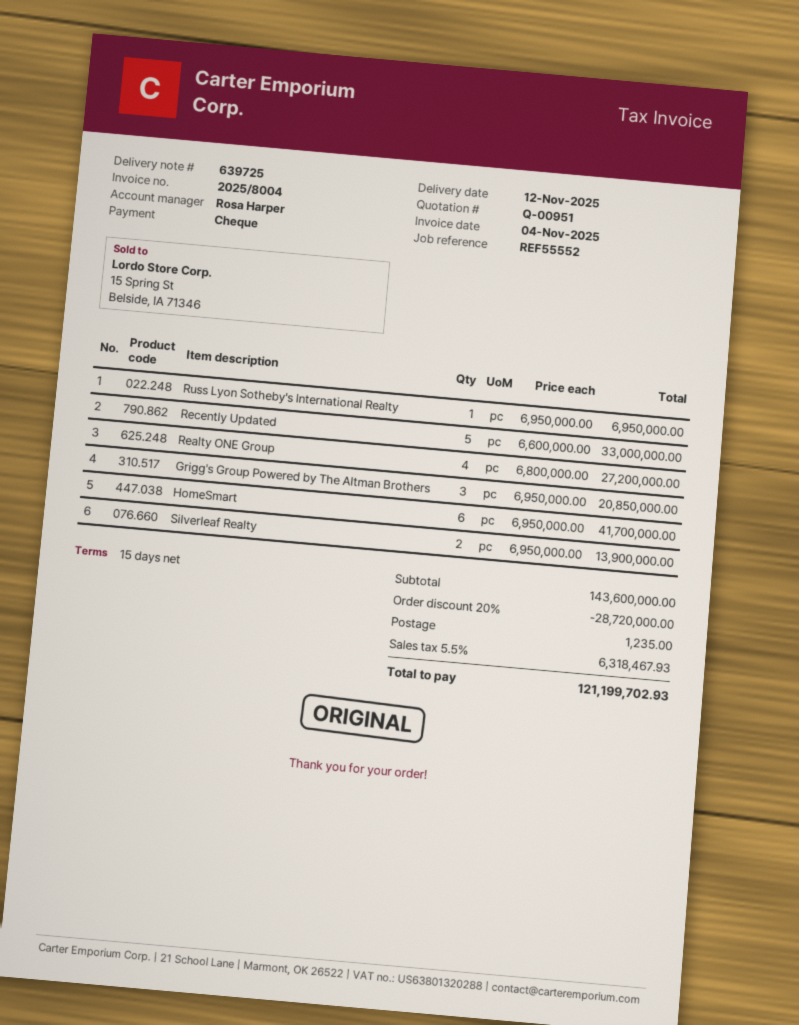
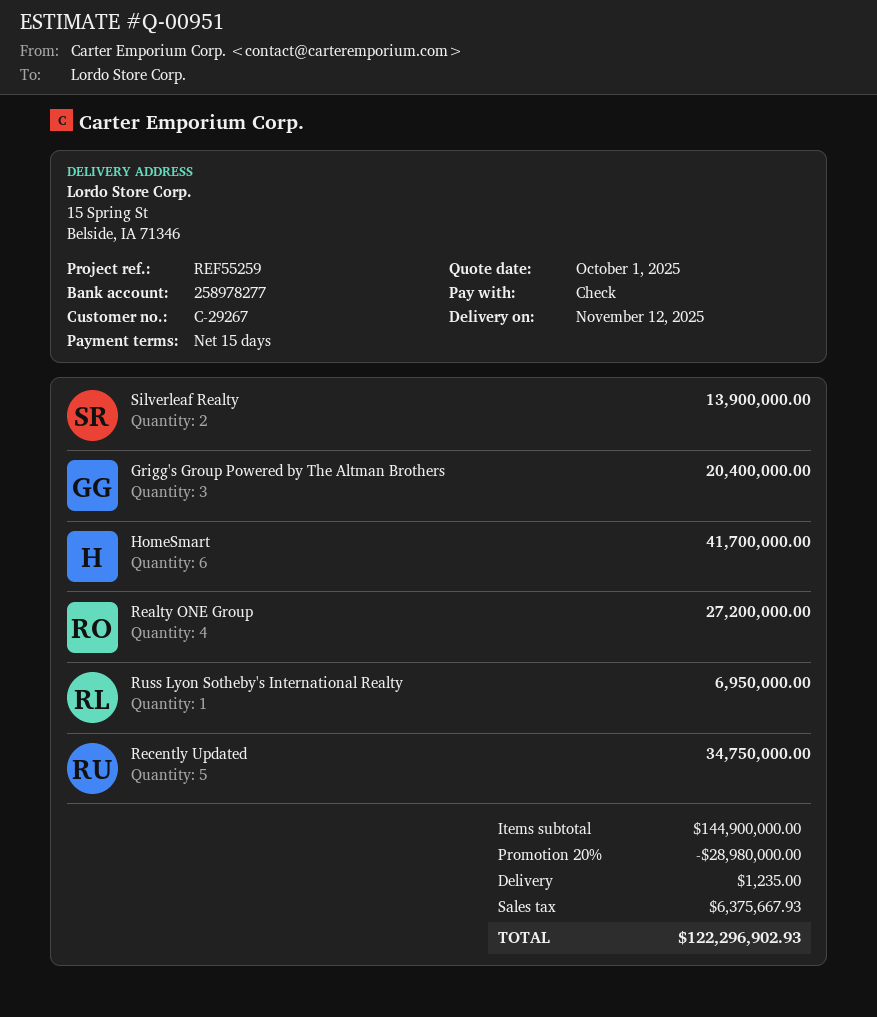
reference: REF55552 -> REF55259
Recently Updated: 5 for 33000000.00 -> 5 for 34750000.00
Grigg's Group Powered by The Altman Brothers: 3 for 20850000.00 -> 3 for 20400000.00
subtotal: 143600000.00 -> 144900000.00
discount: 20% = 28720000.00 -> 20% = 28980000.00
tax: 6318467.93 -> 6375667.93
total: 121199702.93 -> 122296902.93

